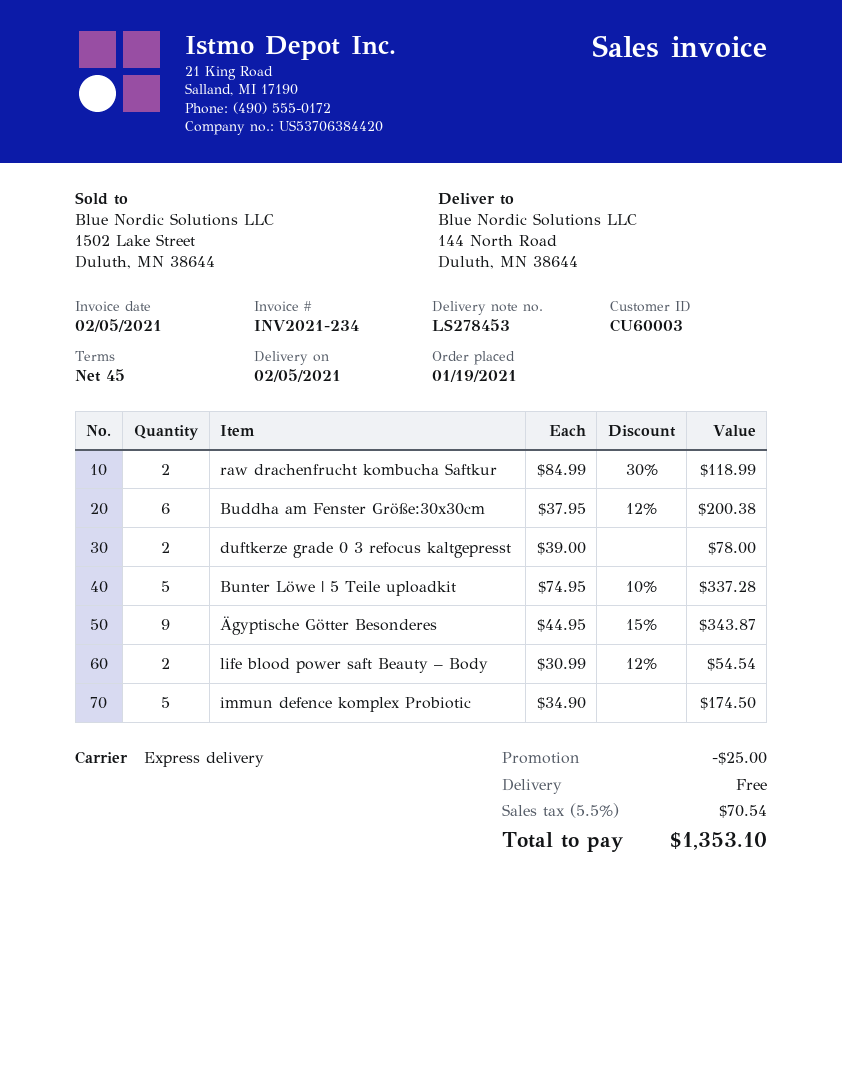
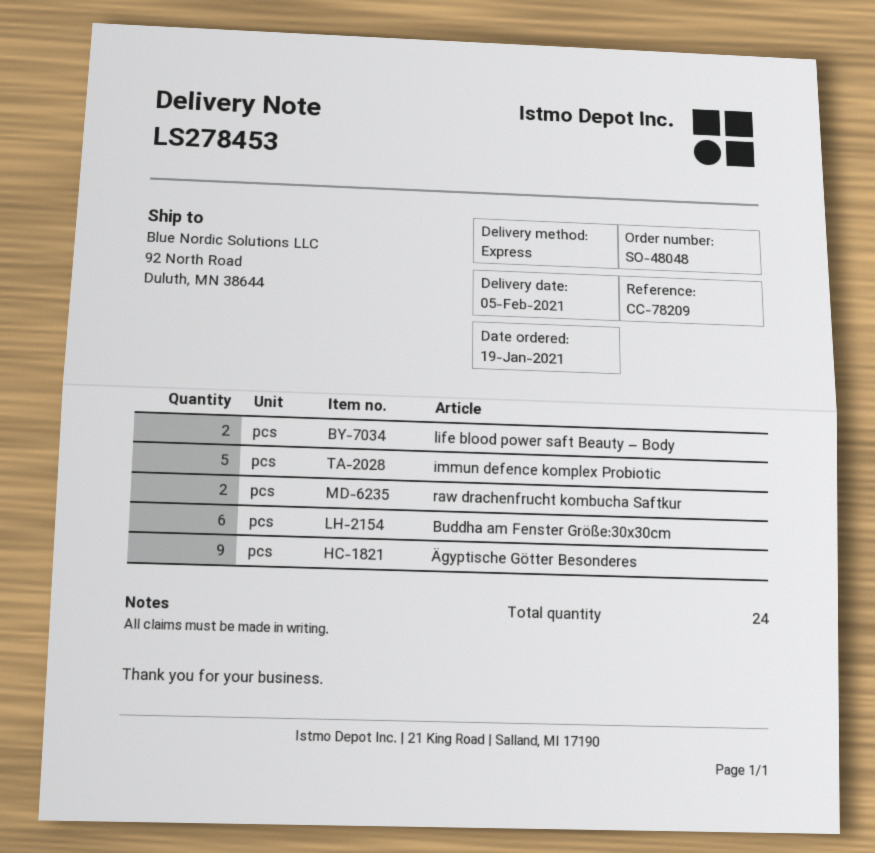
ship to: 144 North Road, Duluth, MN 38644 -> 92 North Road, Duluth, MN 38644
duftkerze grade 0 3 refocus kaltgepresst: 2 -> none
Bunter Löwe | 5 Teile uploadkit: 5 -> none

